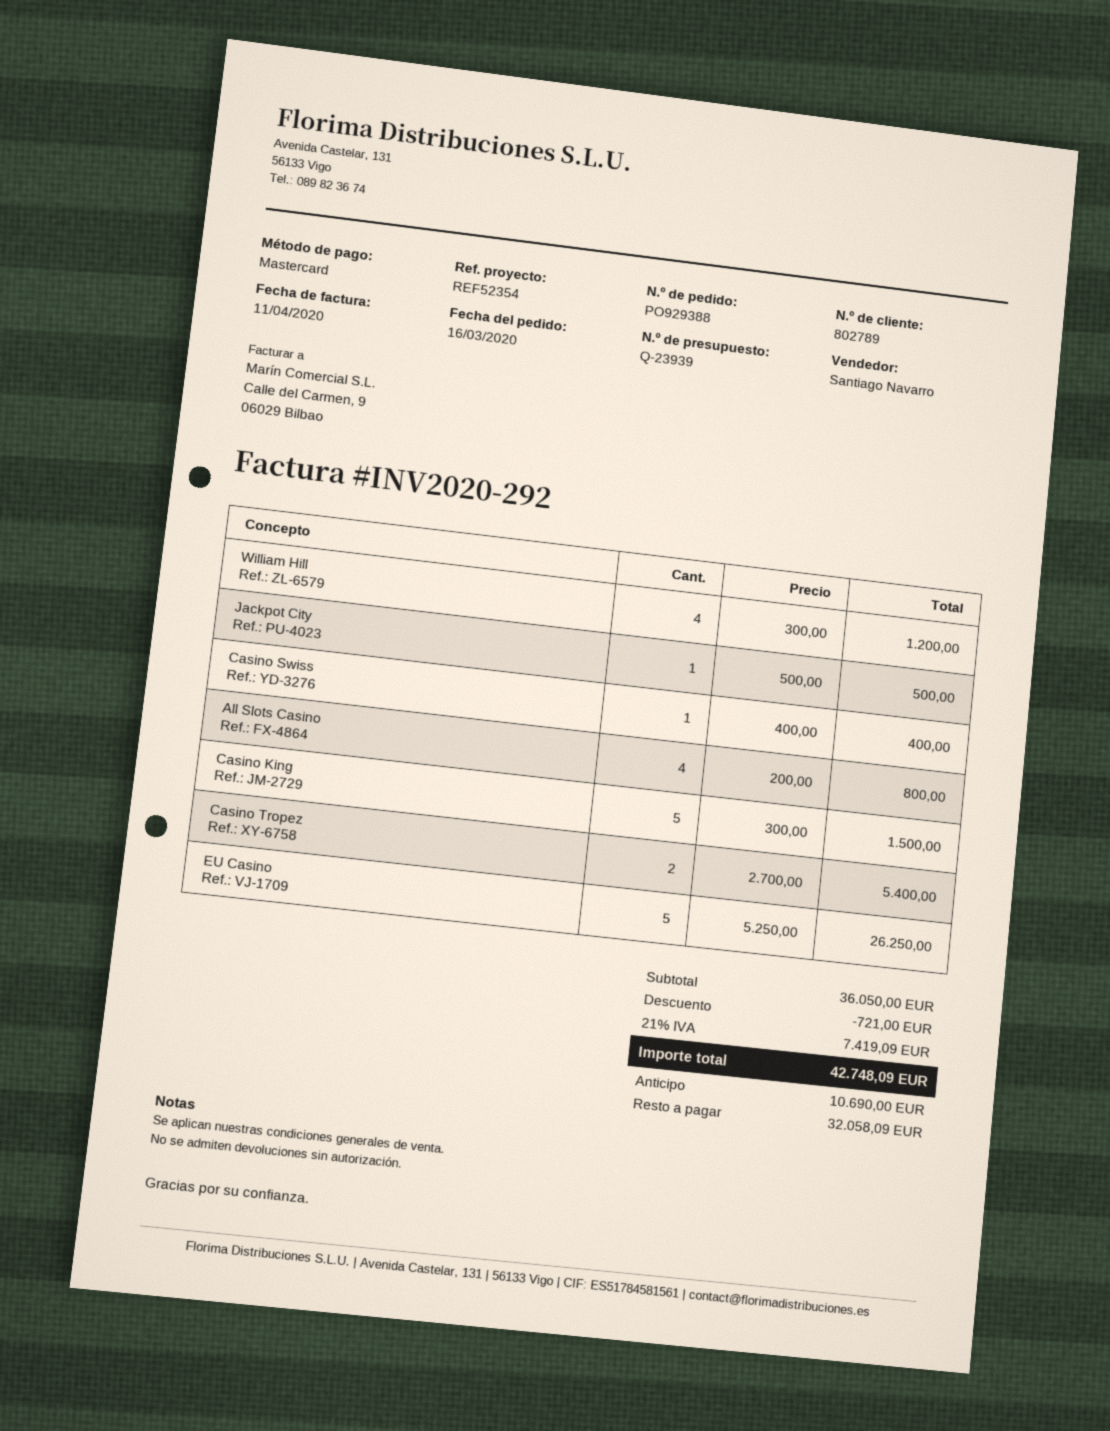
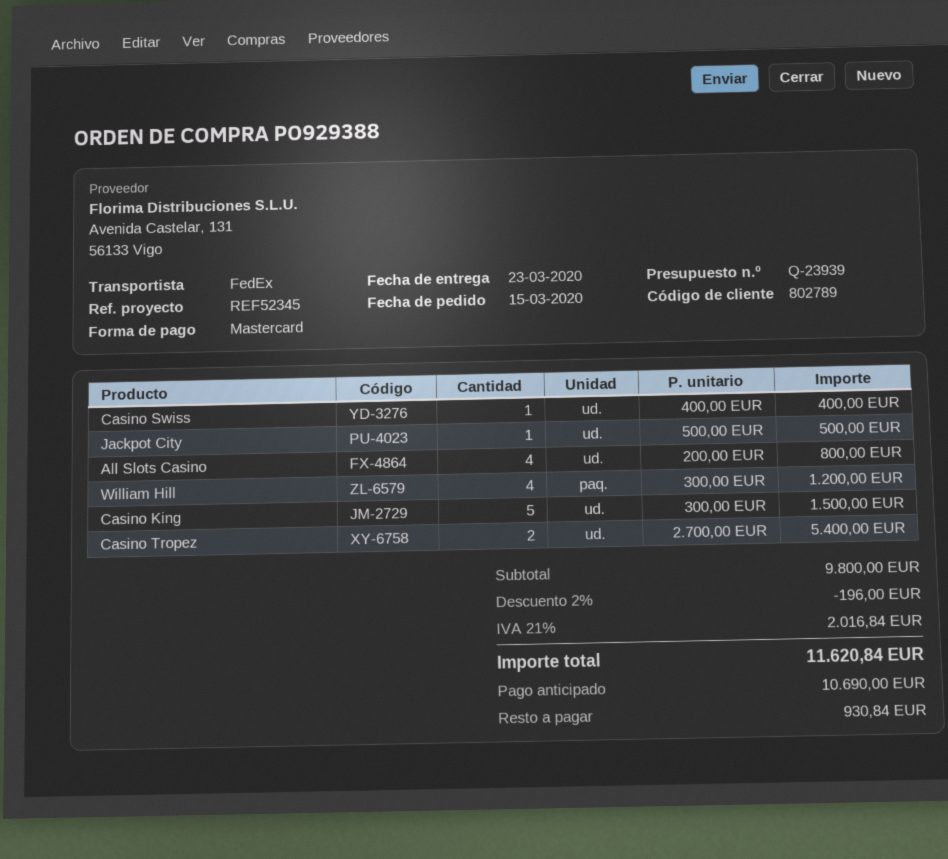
order date: 2020-03-16 -> 2020-03-15
reference: REF52354 -> REF52345
EU Casino: 5 x 5250.00 = 26250.00 -> none
subtotal: 36050.00 -> 9800.00
discount: 721.00 -> 196.00
tax: 21% = 7419.09 -> 21% = 2016.84
total: 42748.09 -> 11620.84
balance: 32058.09 -> 930.84

